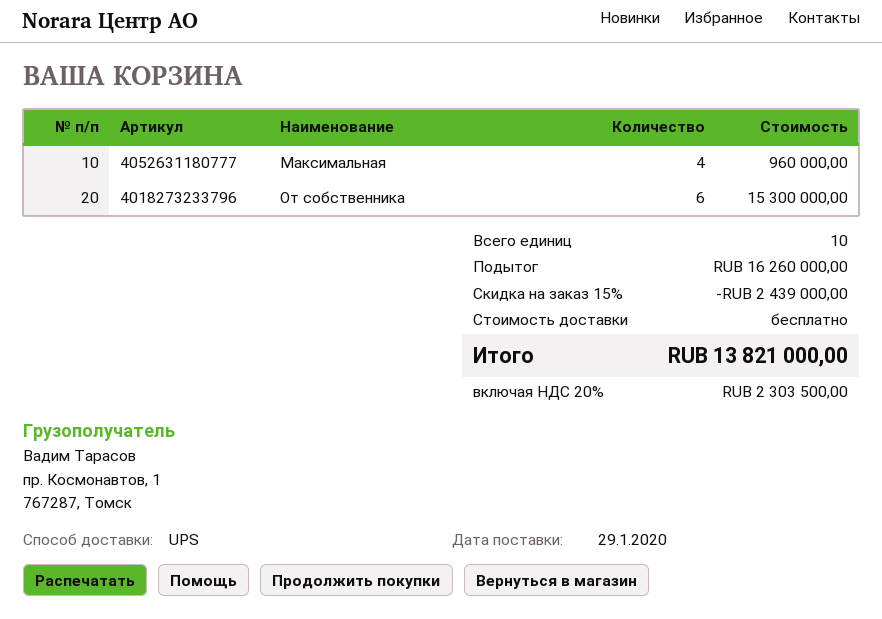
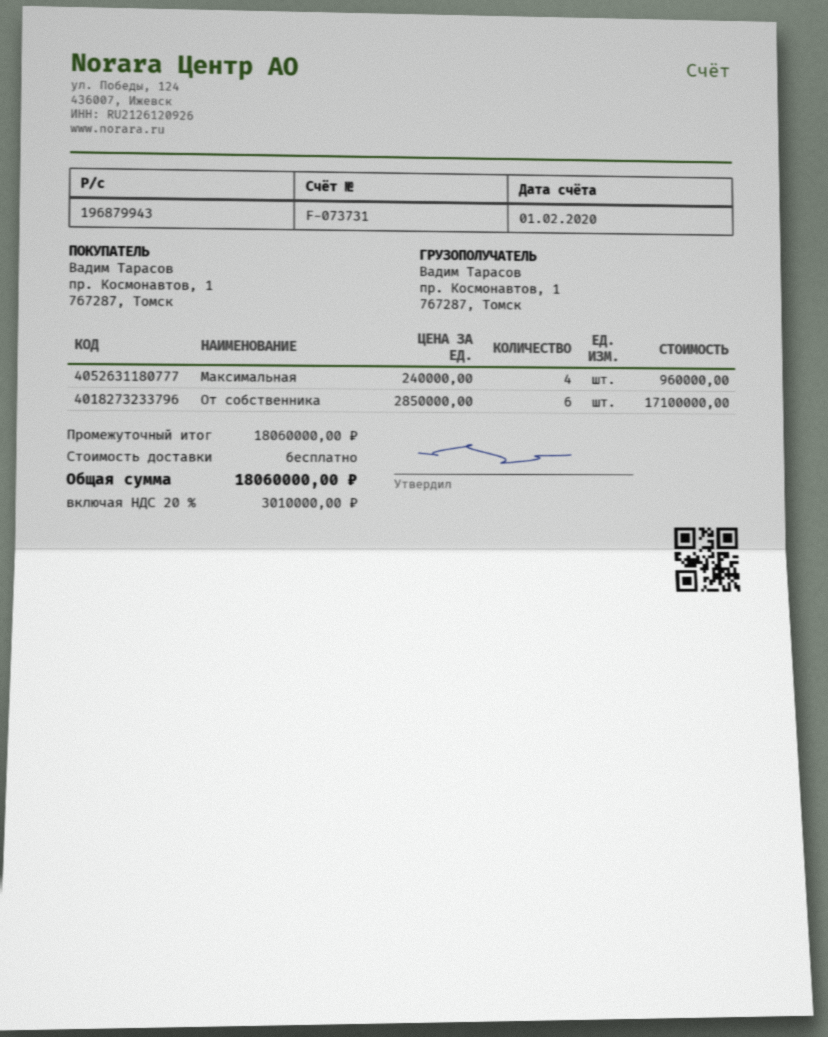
От собственника: 6 for 15300000.00 -> 6 for 17100000.00
subtotal: 16260000.00 -> 18060000.00
discount: 15% = 2439000.00 -> none
tax: 20% = 2303500.00 -> 20% = 3010000.00
total: 13821000.00 -> 18060000.00

